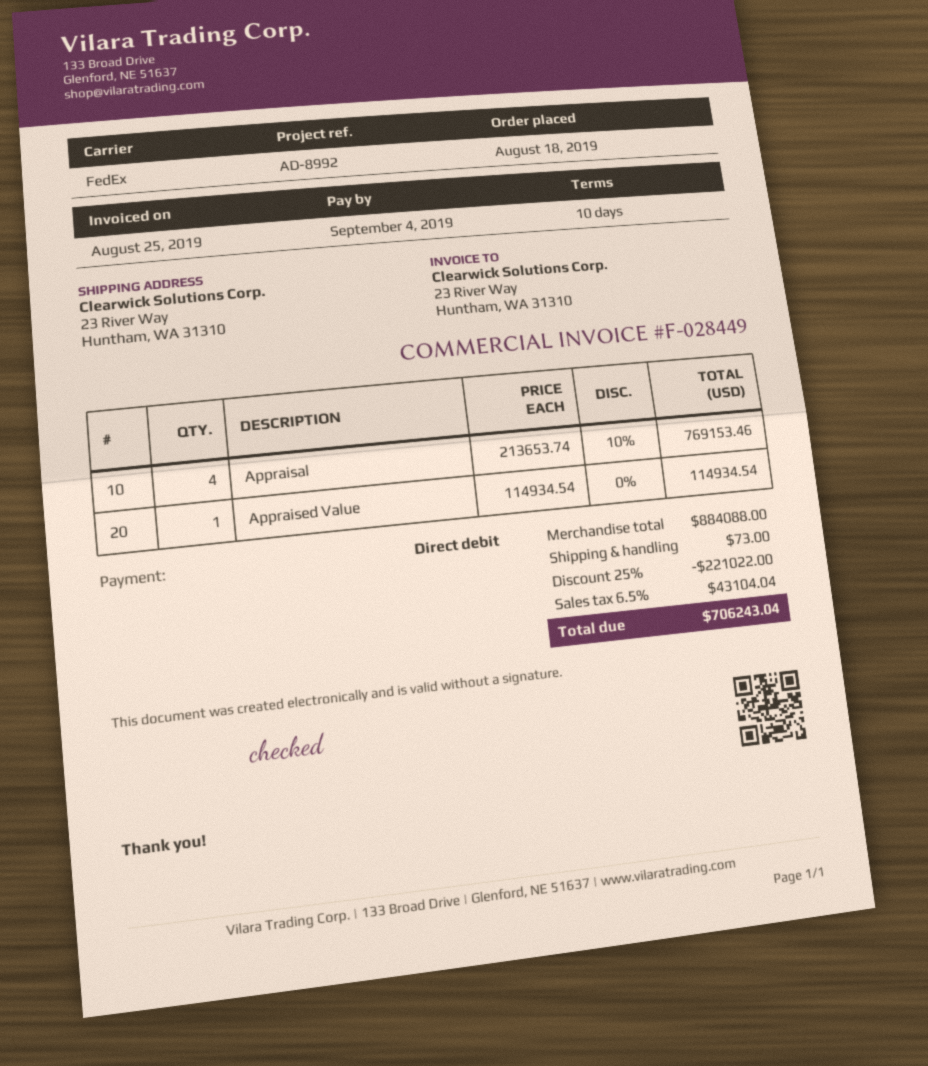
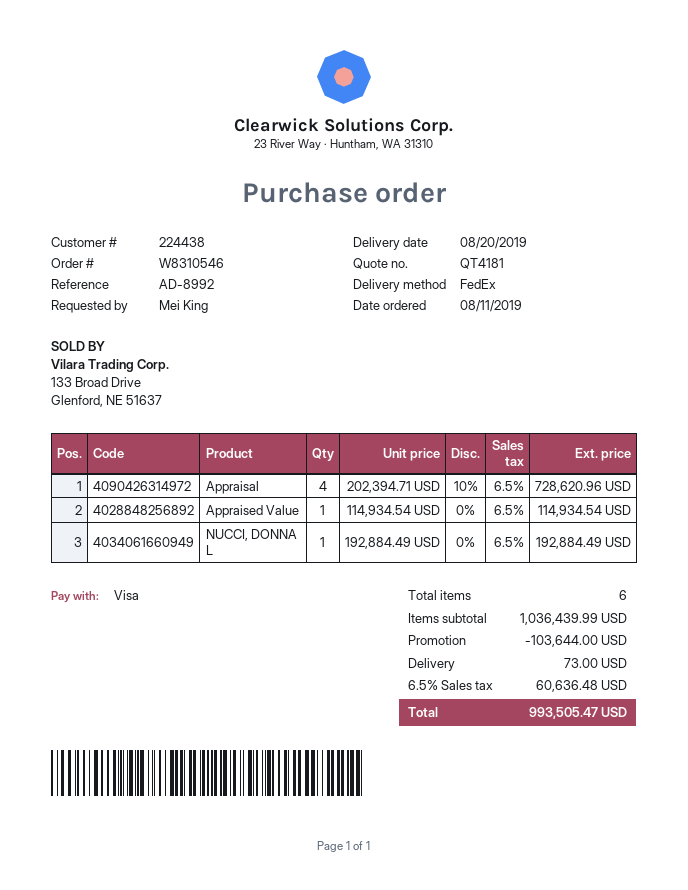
order date: 2019-08-18 -> 2019-08-11
payment method: direct debit -> Visa
Appraisal: 4 x 213653.74 - 10% = 769153.46 -> 4 x 202394.71 - 10% = 728620.96
NUCCI, DONNA L: none -> 1 x 192884.49 = 192884.49
subtotal: 884088.00 -> 1036439.99
discount: 221022.00 -> 103644.00
tax: 6.5% = 43104.04 -> 6.5% = 60636.48
total: 706243.04 -> 993505.47

